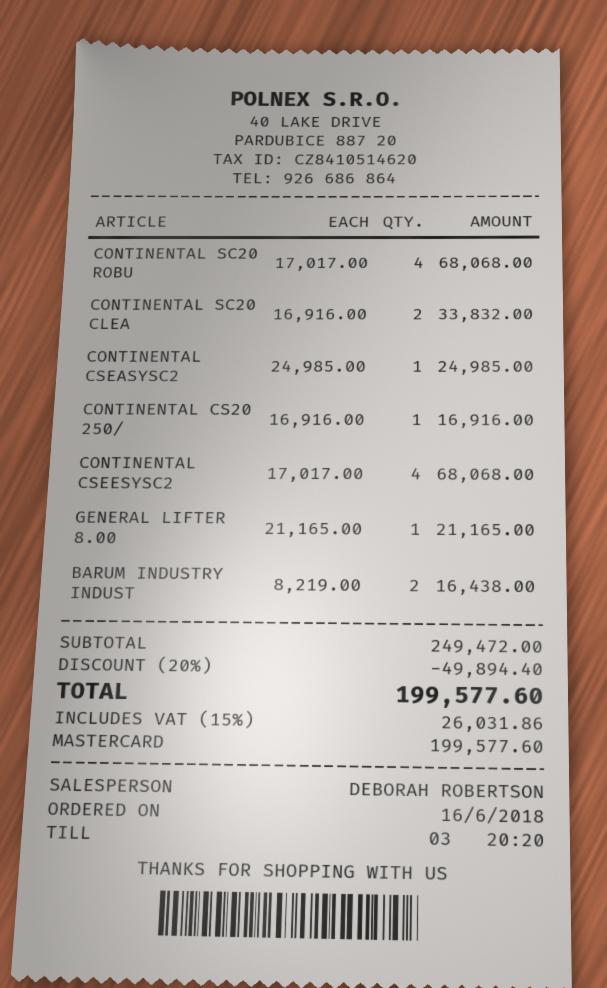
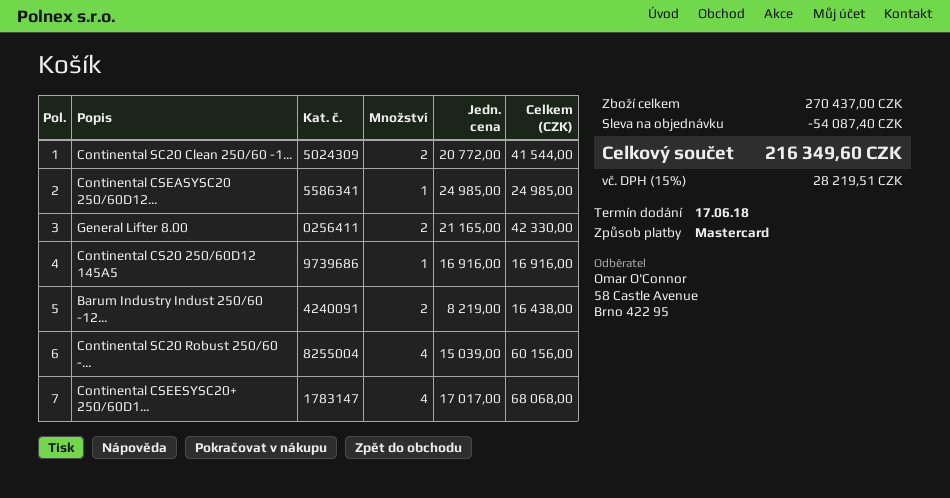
CONTINENTAL SC20 ROBU: 4 x 17017.00 = 68068.00 -> 4 x 15039.00 = 60156.00
CONTINENTAL SC20 CLEA: 2 x 16916.00 = 33832.00 -> 2 x 20772.00 = 41544.00
GENERAL LIFTER 8.00: 1 x 21165.00 = 21165.00 -> 2 x 21165.00 = 42330.00
subtotal: 249472.00 -> 270437.00
discount: 49894.40 -> 54087.40
tax: 15% = 26031.86 -> 15% = 28219.51
total: 199577.60 -> 216349.60

